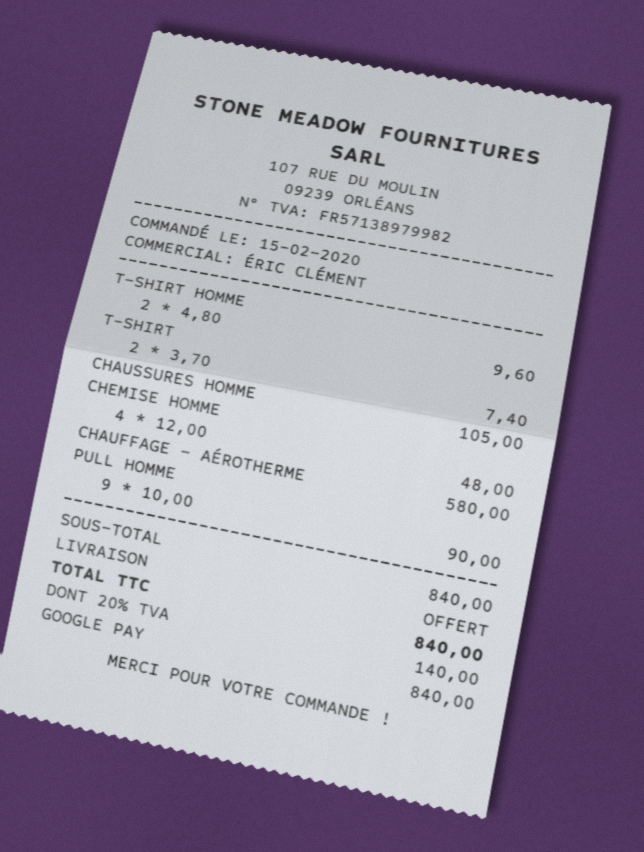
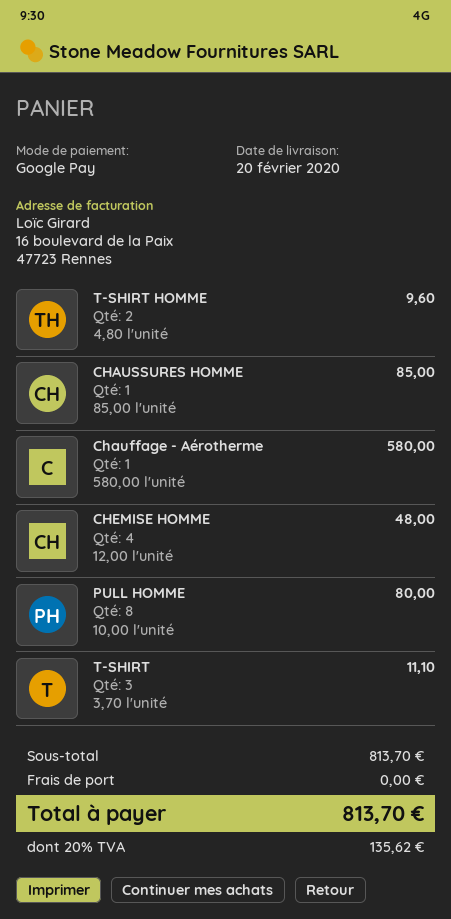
T-SHIRT: 2 x 3.70 = 7.40 -> 3 x 3.70 = 11.10
CHAUSSURES HOMME: 1 x 105.00 = 105.00 -> 1 x 85.00 = 85.00
PULL HOMME: 9 x 10.00 = 90.00 -> 8 x 10.00 = 80.00
subtotal: 840.00 -> 813.70
tax: 20% = 140.00 -> 20% = 135.62
total: 840.00 -> 813.70

